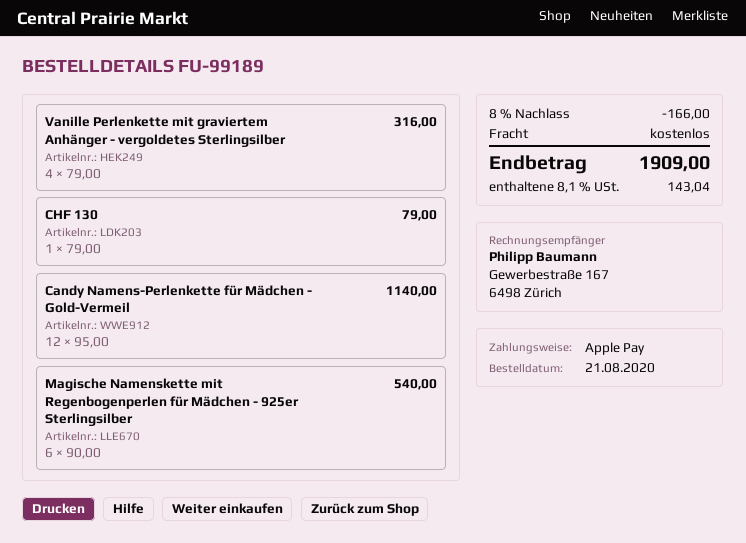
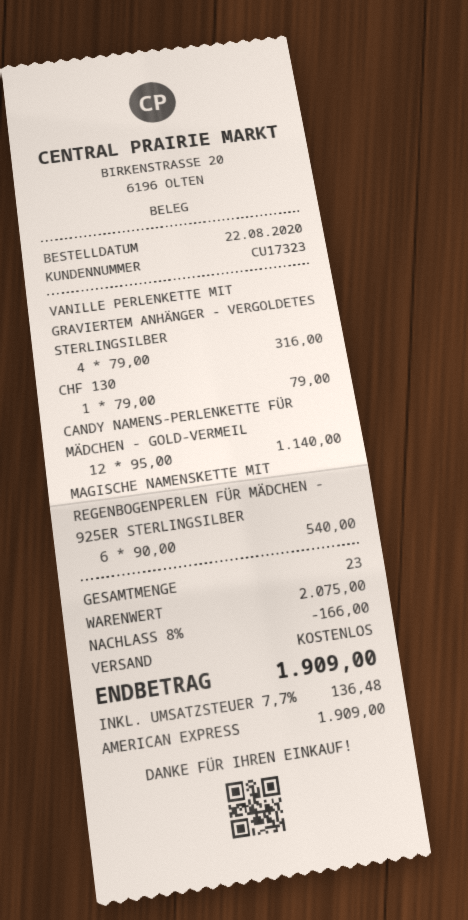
order date: 2020-08-21 -> 2020-08-22
payment method: Apple Pay -> American Express
tax: 8.1% = 143.04 -> 7.7% = 136.48

